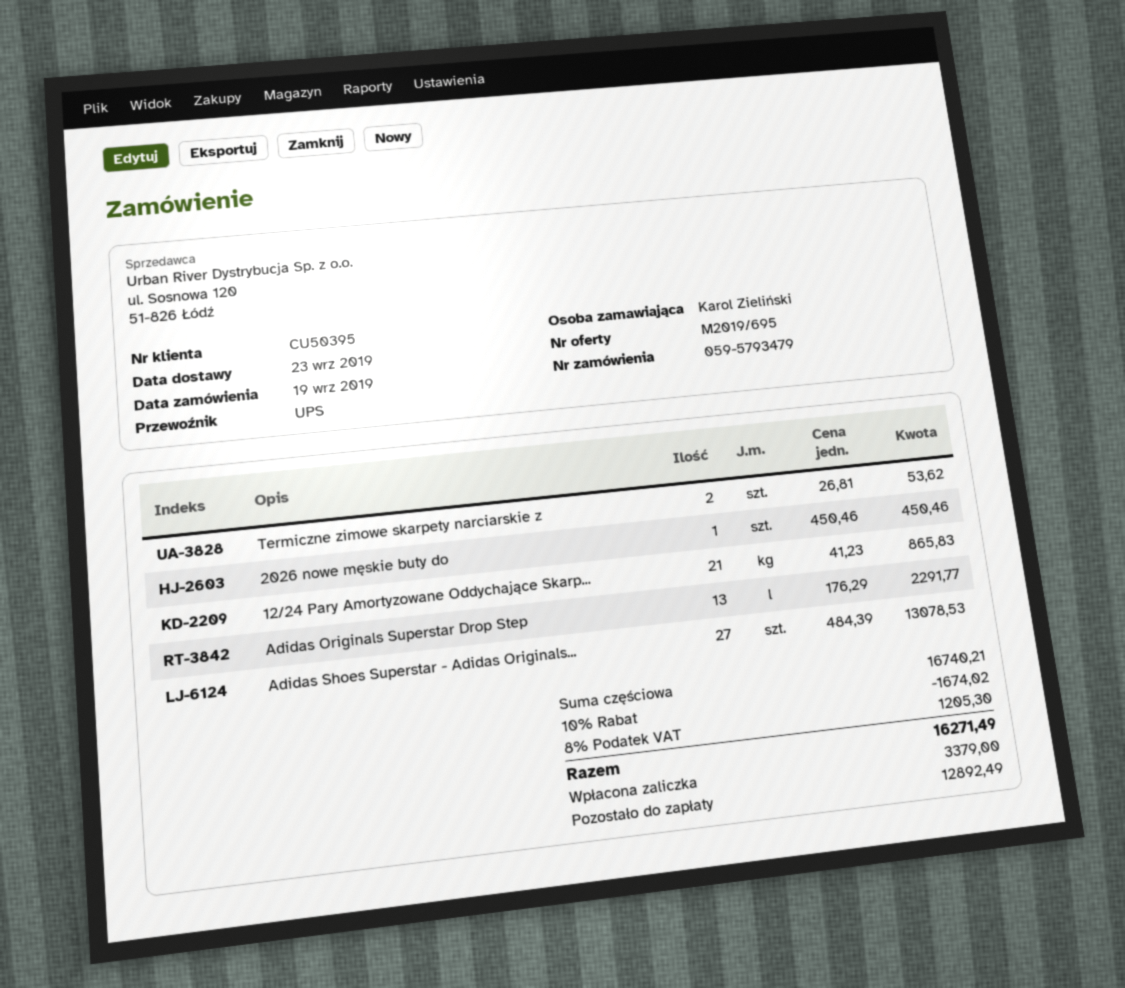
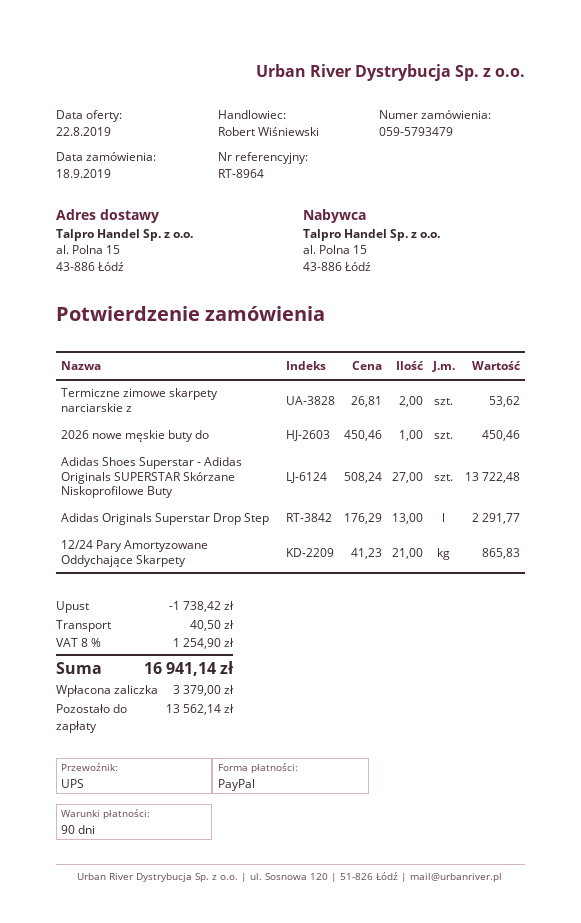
order date: 2019-09-19 -> 2019-09-18
Adidas Shoes Superstar - Adidas Originals...: 27 x 484.39 = 13078.53 -> 27 x 508.24 = 13722.48
discount: 1674.02 -> 1738.42
shipping: none -> 40.50
tax: 8% = 1205.30 -> 8% = 1254.90
total: 16271.49 -> 16941.14
balance: 12892.49 -> 13562.14

